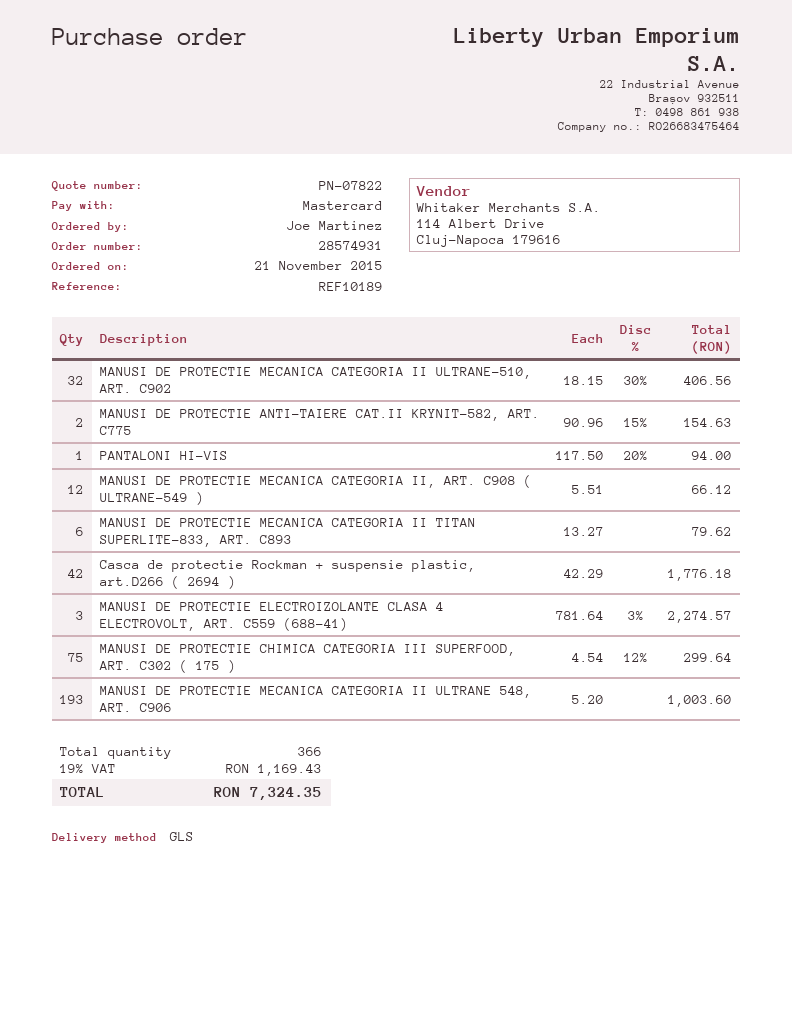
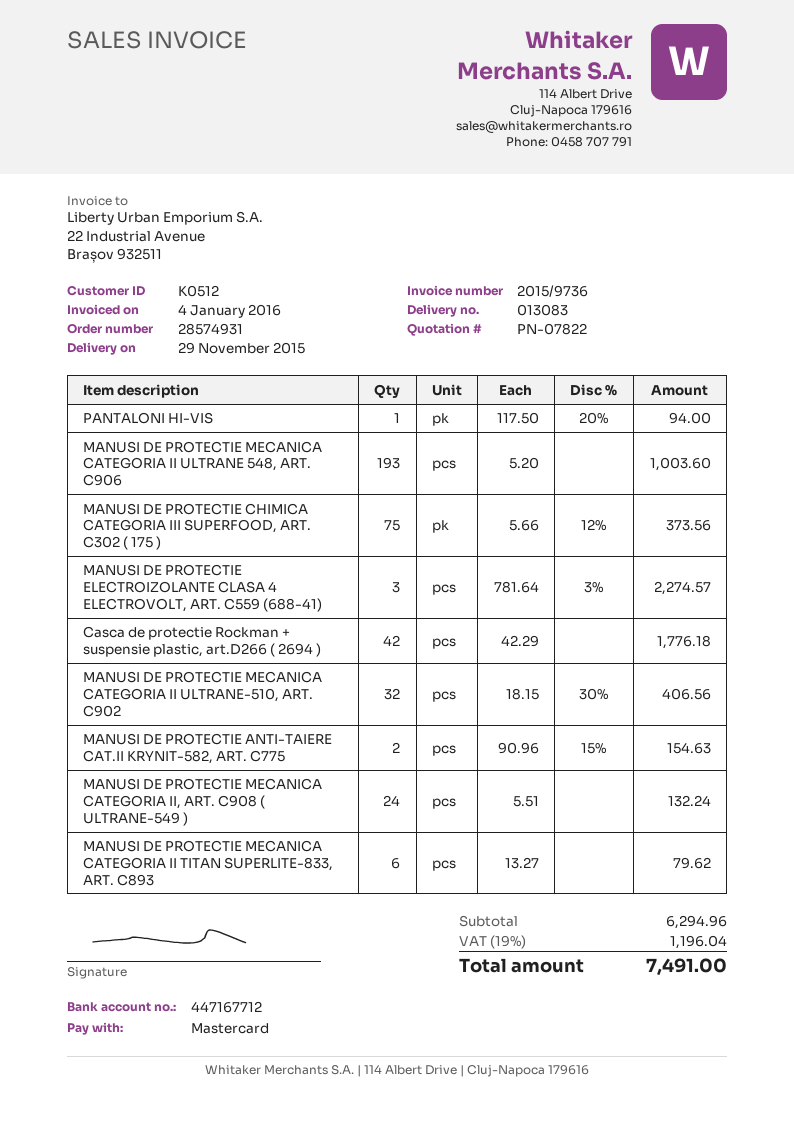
MANUSI DE PROTECTIE MECANICA CATEGORIA II, ART. C908 ( ULTRANE-549 ): 12 x 5.51 = 66.12 -> 24 x 5.51 = 132.24
MANUSI DE PROTECTIE CHIMICA CATEGORIA III SUPERFOOD, ART. C302 ( 175 ): 75 x 4.54 - 12% = 299.64 -> 75 x 5.66 - 12% = 373.56
tax: 19% = 1169.43 -> 19% = 1196.04
total: 7324.35 -> 7491.00

